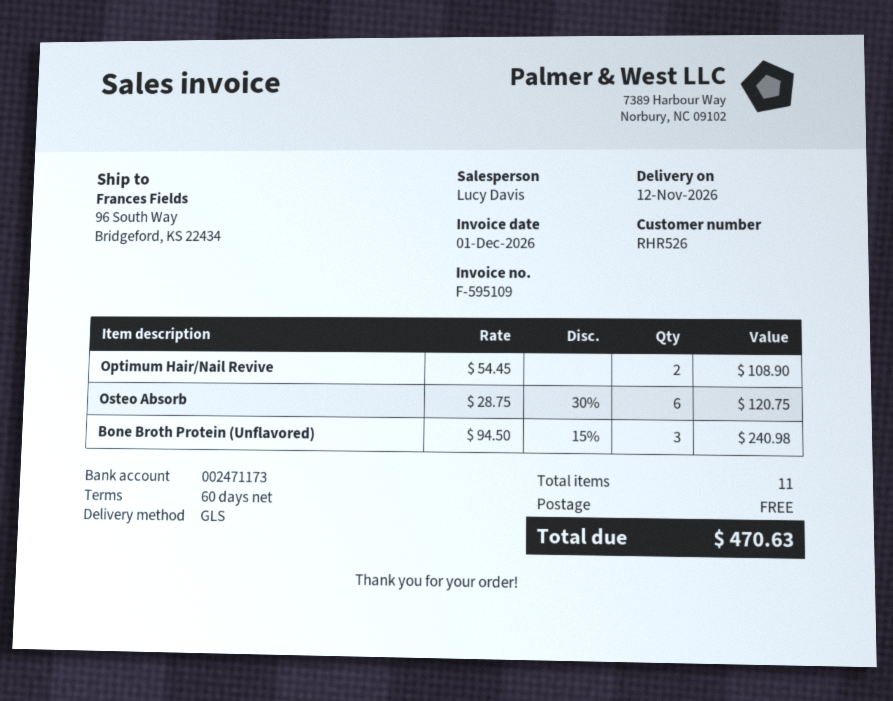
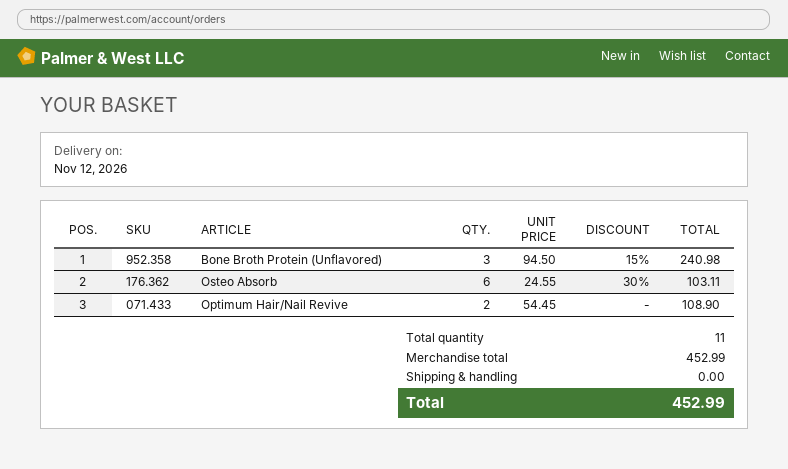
Osteo Absorb: 6 x 28.75 - 30% = 120.75 -> 6 x 24.55 - 30% = 103.11
total: 470.63 -> 452.99

